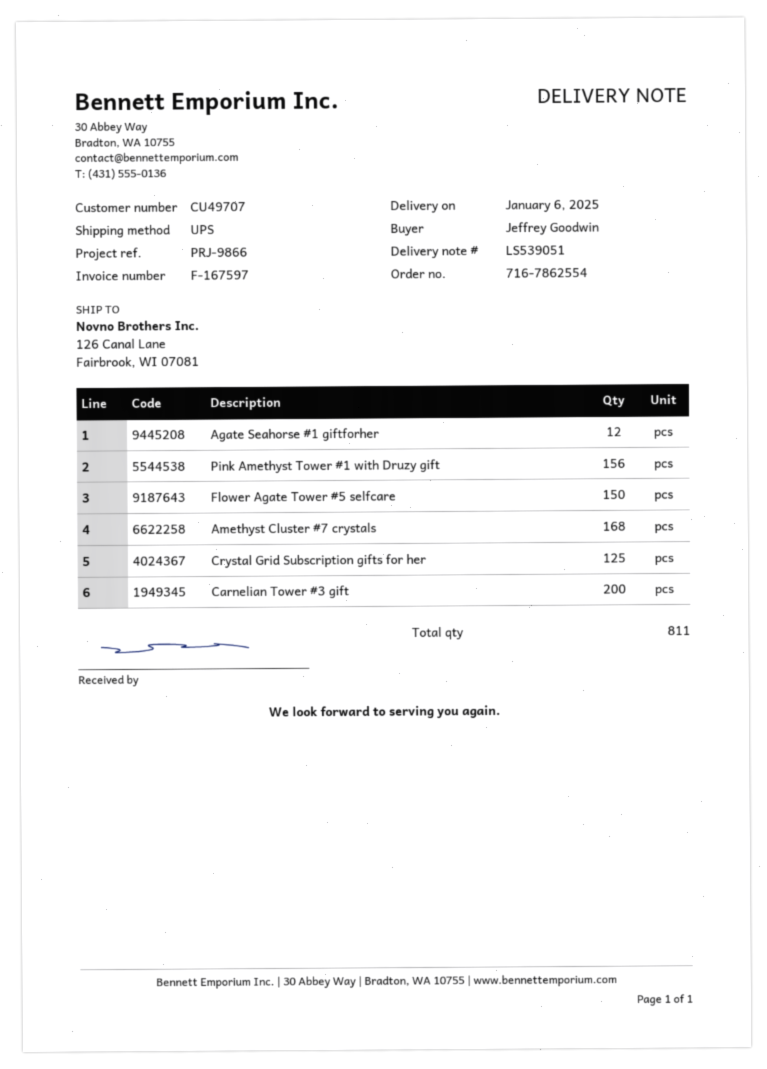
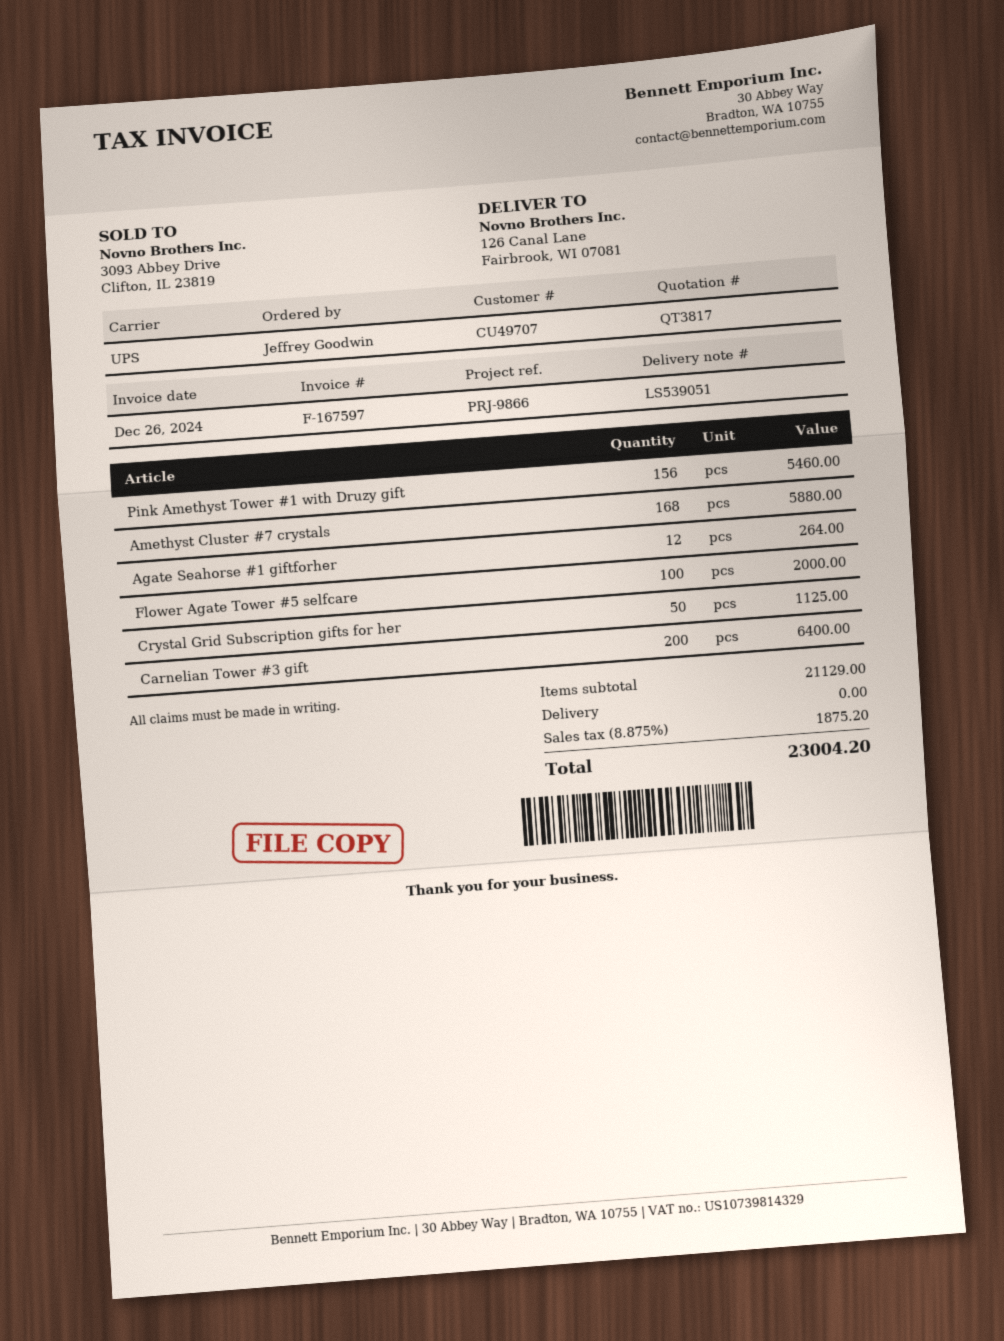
Flower Agate Tower #5 selfcare: 150 -> 100
Crystal Grid Subscription gifts for her: 125 -> 50

